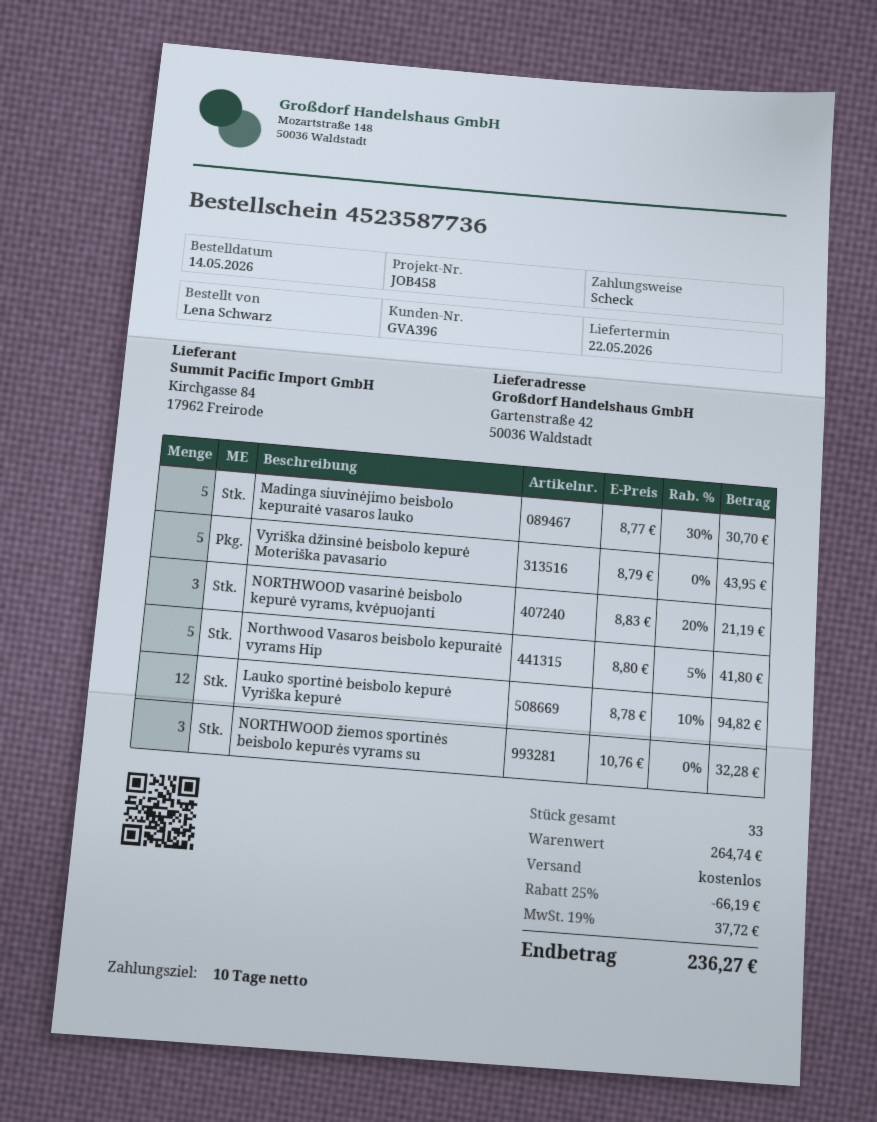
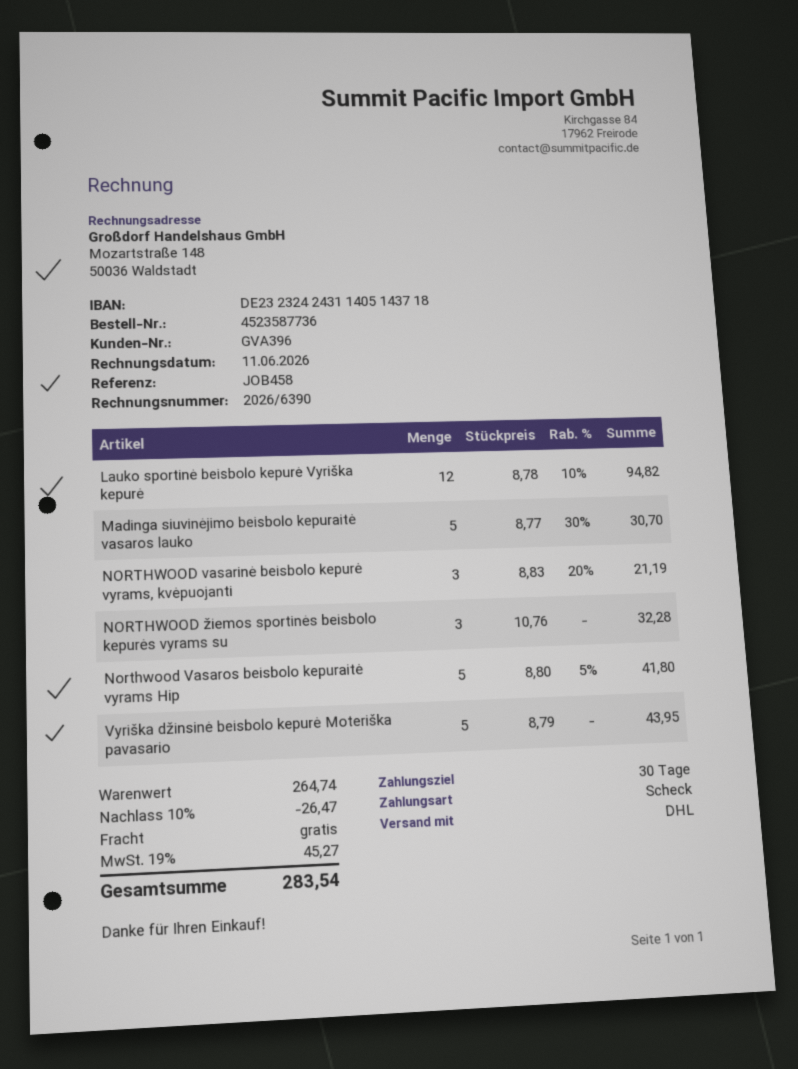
payment terms: 10 days -> 30 days
discount: 25% = 66.19 -> 10% = 26.47
tax: 19% = 37.72 -> 19% = 45.27
total: 236.27 -> 283.54

